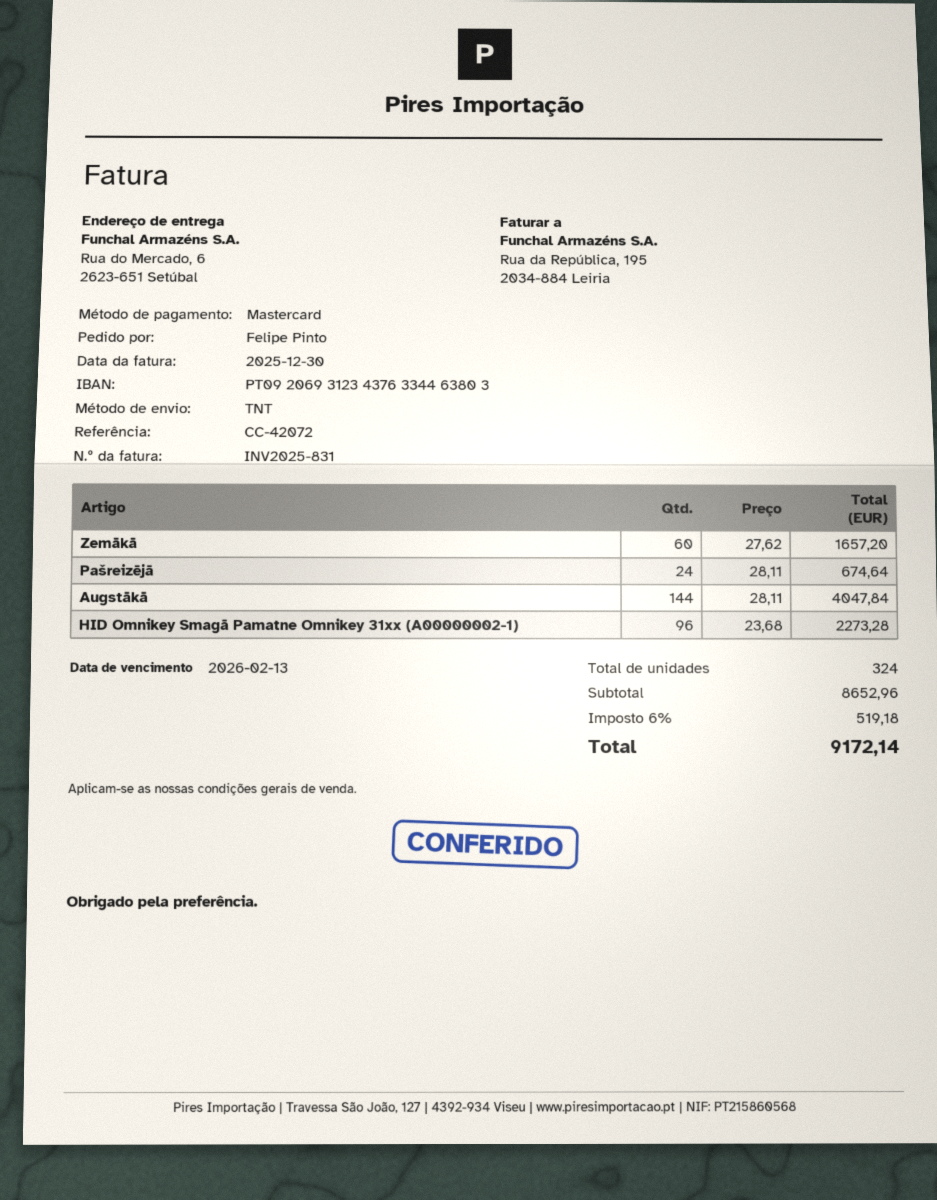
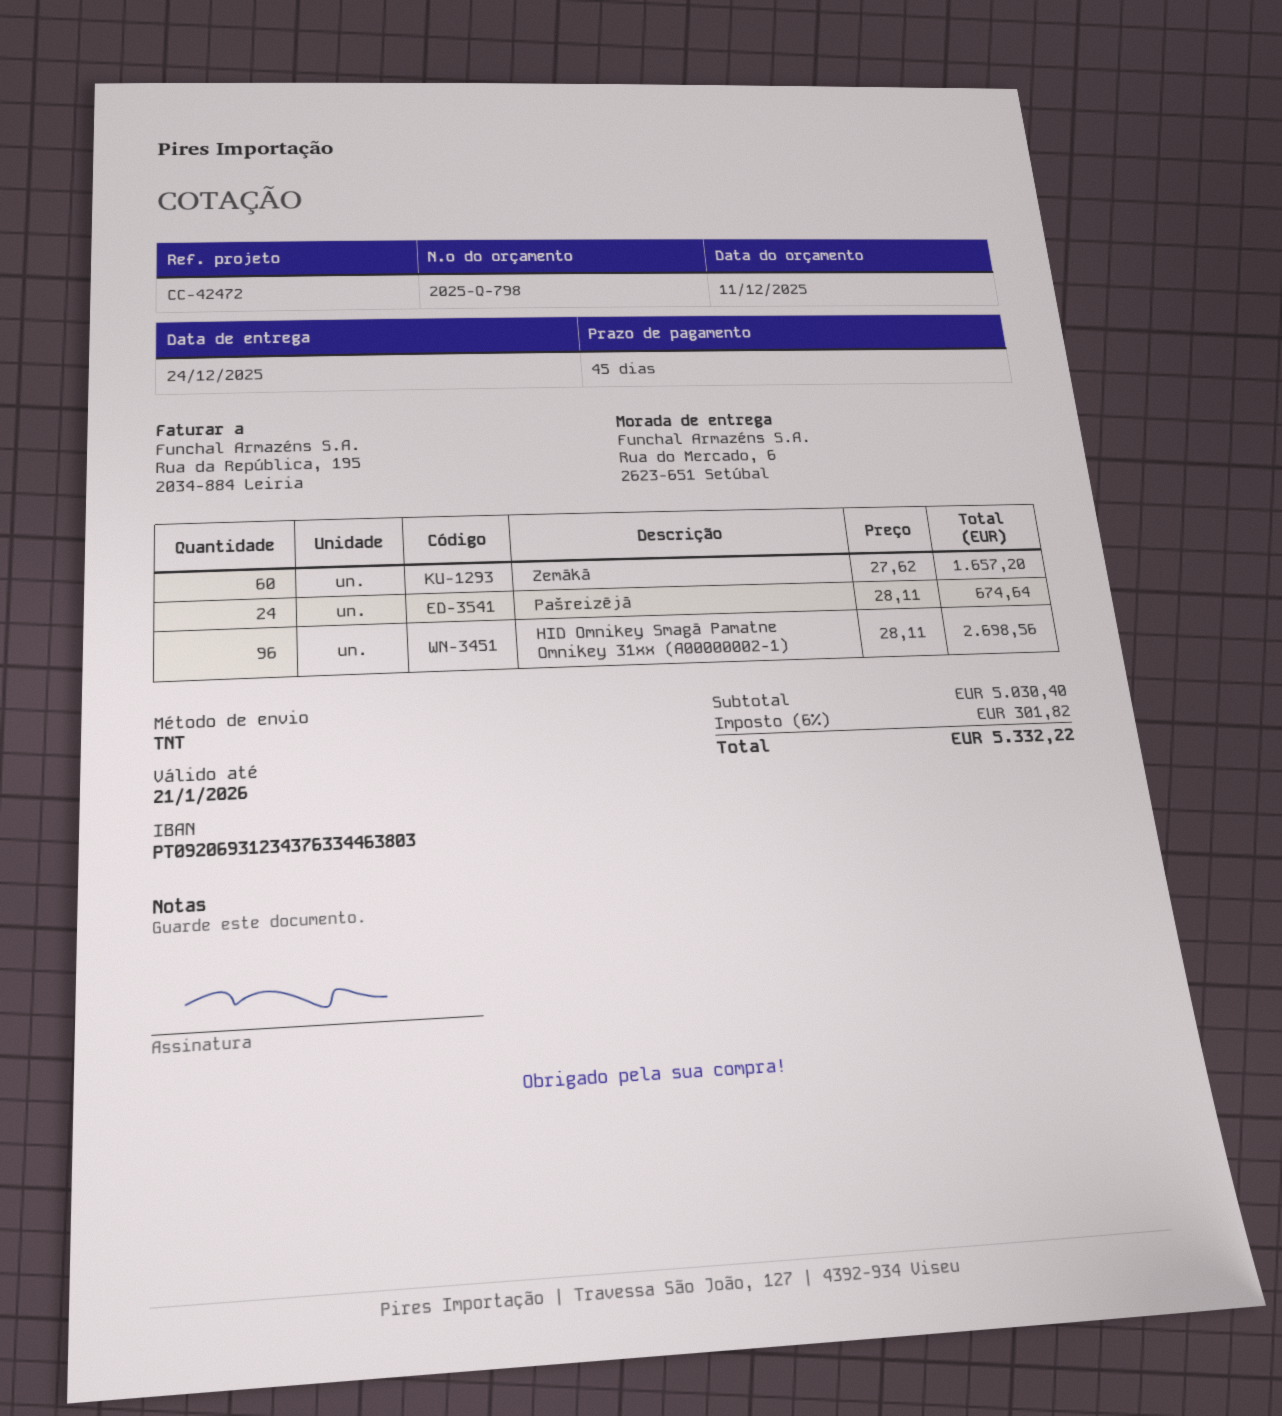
reference: CC-42072 -> CC-42472
Augstākā: 144 x 28.11 = 4047.84 -> none
HID Omnikey Smagā Pamatne Omnikey 31xx (A00000002-1): 96 x 23.68 = 2273.28 -> 96 x 28.11 = 2698.56
subtotal: 8652.96 -> 5030.40
tax: 6% = 519.18 -> 6% = 301.82
total: 9172.14 -> 5332.22

